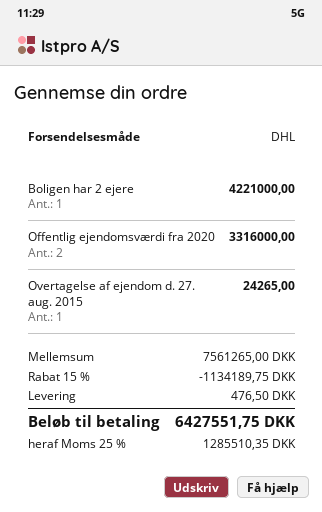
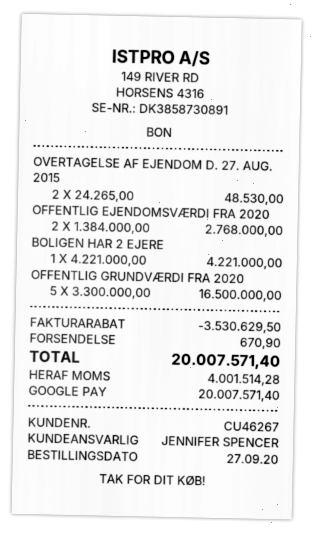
Offentlig ejendomsværdi fra 2020: 2 for 3316000.00 -> 2 for 2768000.00
Overtagelse af ejendom d. 27. aug. 2015: 1 for 24265.00 -> 2 for 48530.00
OFFENTLIG GRUNDVÆRDI FRA 2020: none -> 5 for 16500000.00
discount: 1134189.75 -> 3530629.50
shipping: 476.50 -> 670.90
tax: 1285510.35 -> 4001514.28
total: 6427551.75 -> 20007571.40

